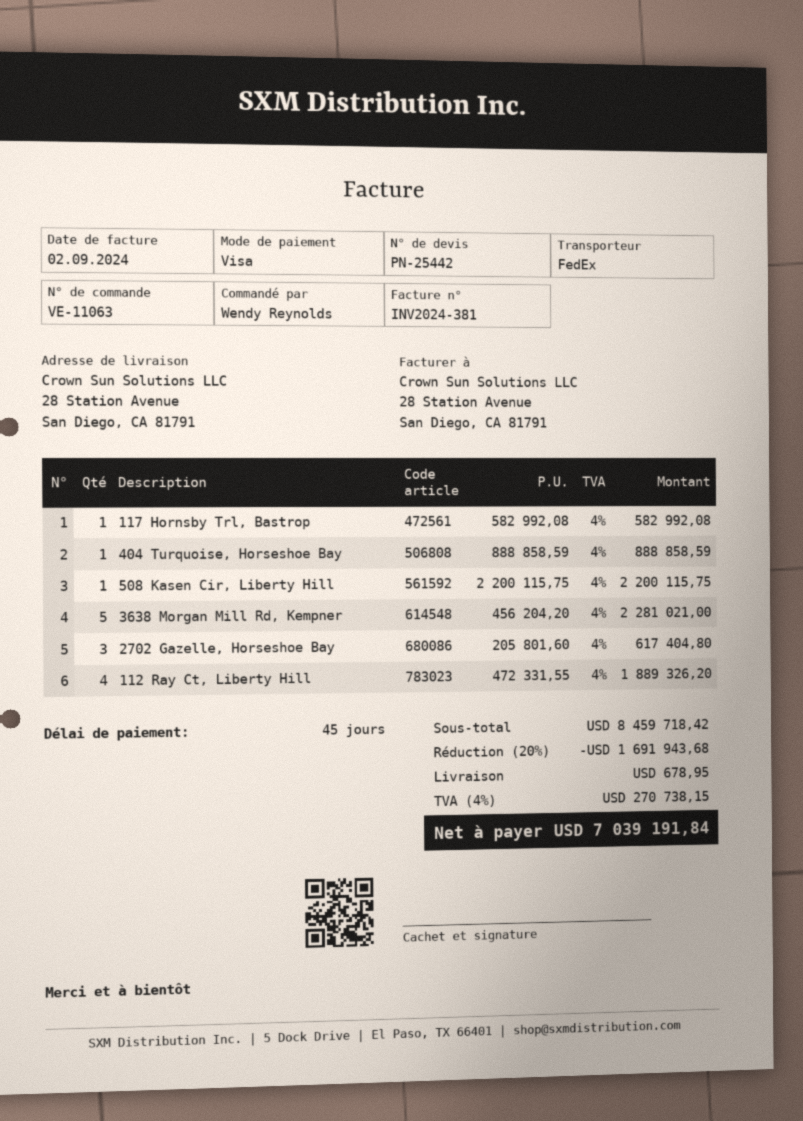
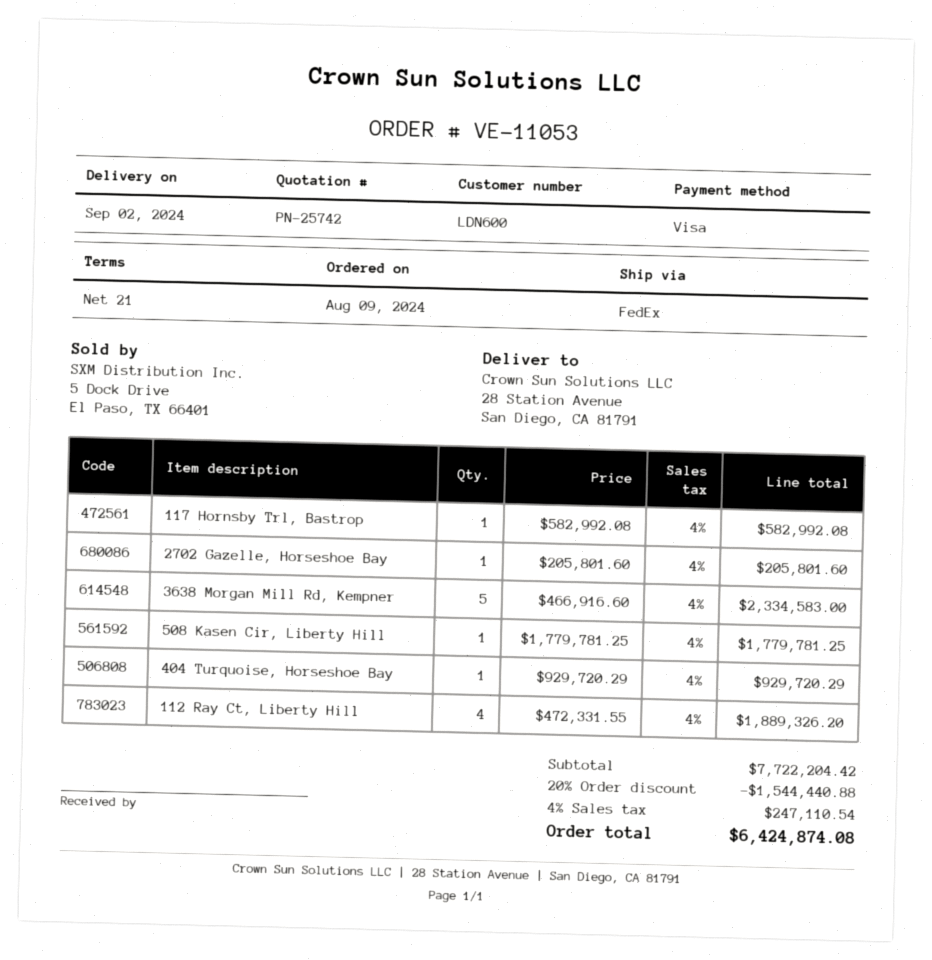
quote number: PN-25442 -> PN-25742
order number: VE-11063 -> VE-11053
payment terms: 45 days -> 21 days
404 Turquoise, Horseshoe Bay: 1 x 888858.59 = 888858.59 -> 1 x 929720.29 = 929720.29
508 Kasen Cir, Liberty Hill: 1 x 2200115.75 = 2200115.75 -> 1 x 1779781.25 = 1779781.25
3638 Morgan Mill Rd, Kempner: 5 x 456204.20 = 2281021.00 -> 5 x 466916.60 = 2334583.00
2702 Gazelle, Horseshoe Bay: 3 x 205801.60 = 617404.80 -> 1 x 205801.60 = 205801.60
subtotal: 8459718.42 -> 7722204.42
discount: 20% = 1691943.68 -> 20% = 1544440.88
shipping: 678.95 -> none
tax: 4% = 270738.15 -> 4% = 247110.54
total: 7039191.84 -> 6424874.08

